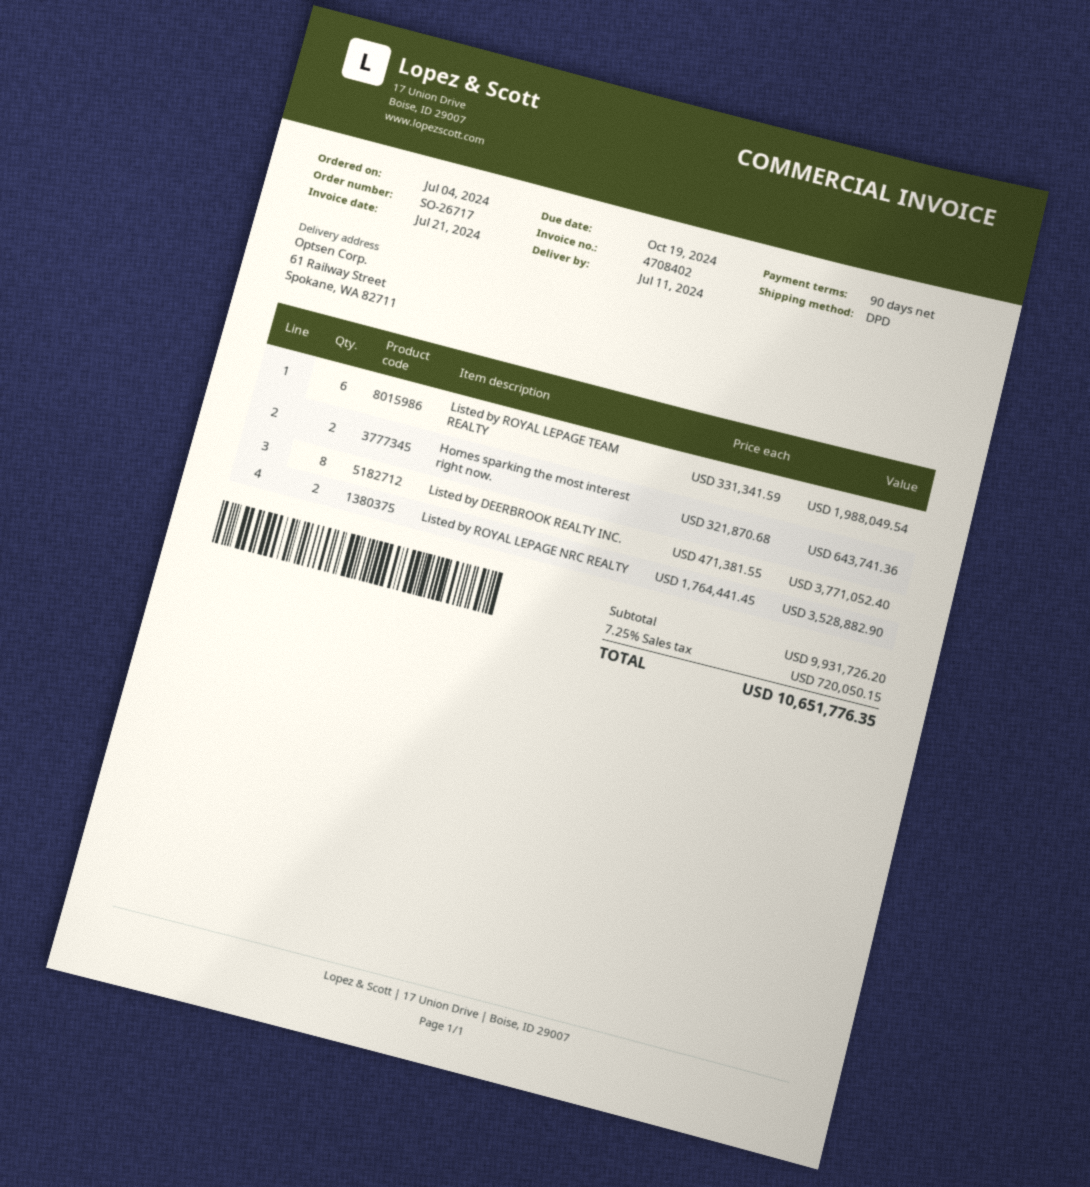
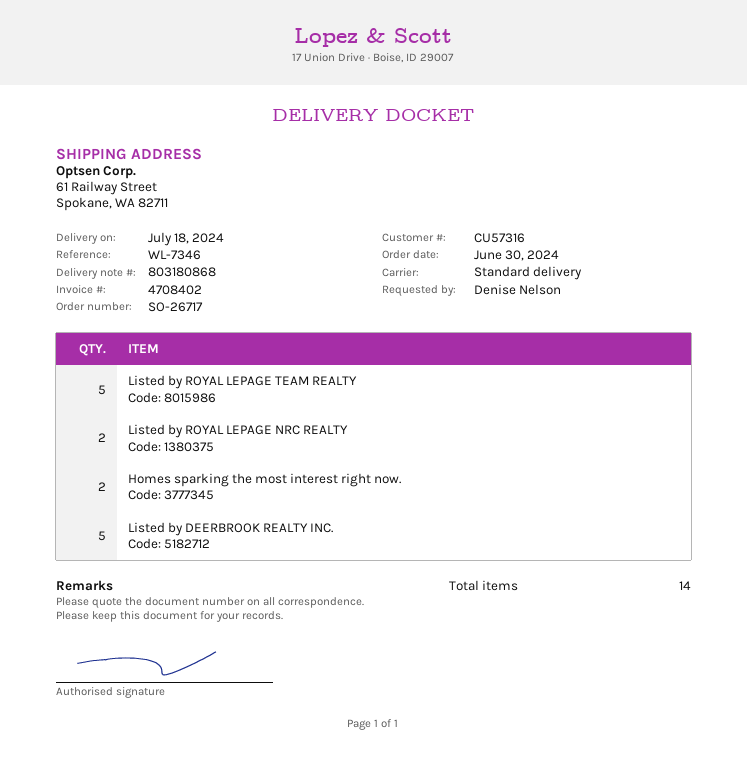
order date: 2024-07-04 -> 2024-06-30
delivery date: 2024-07-11 -> 2024-07-18
shipping method: DPD -> standard
Listed by ROYAL LEPAGE TEAM REALTY: 6 -> 5
Listed by DEERBROOK REALTY INC.: 8 -> 5

